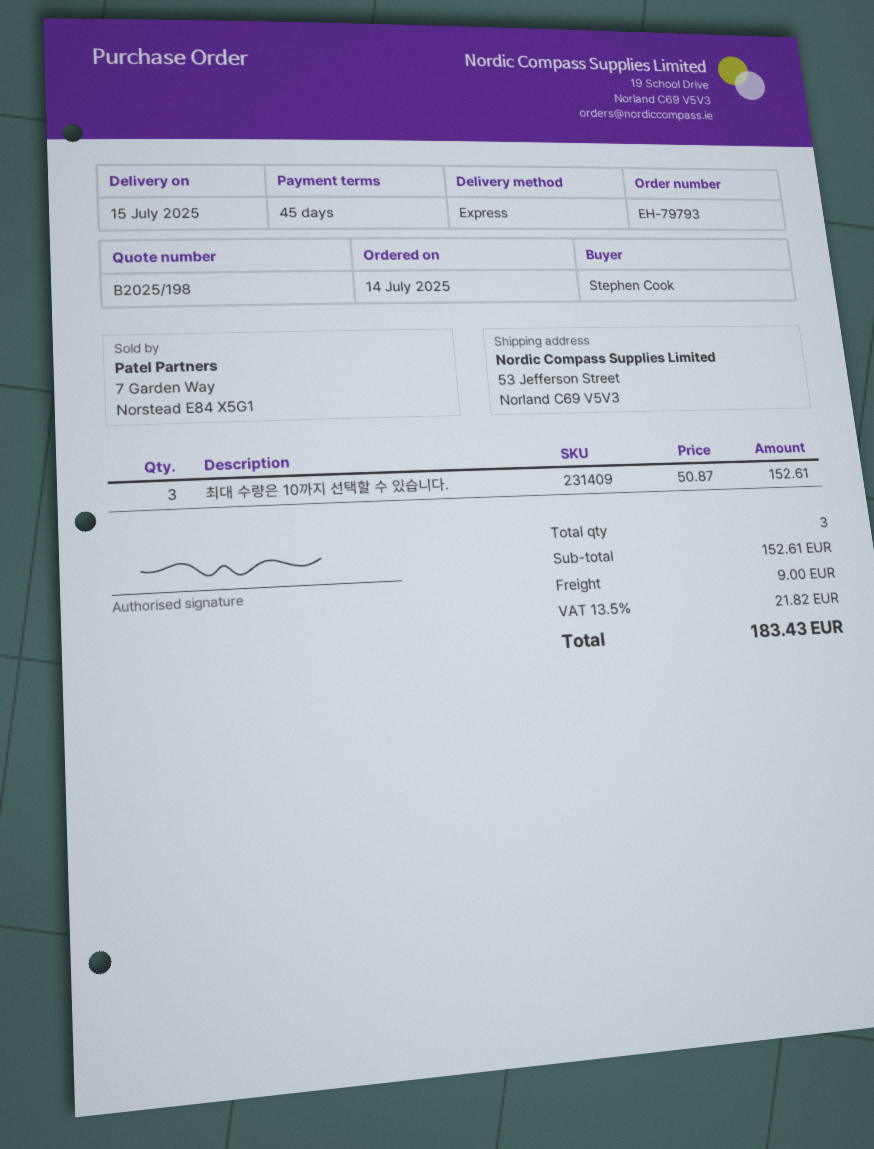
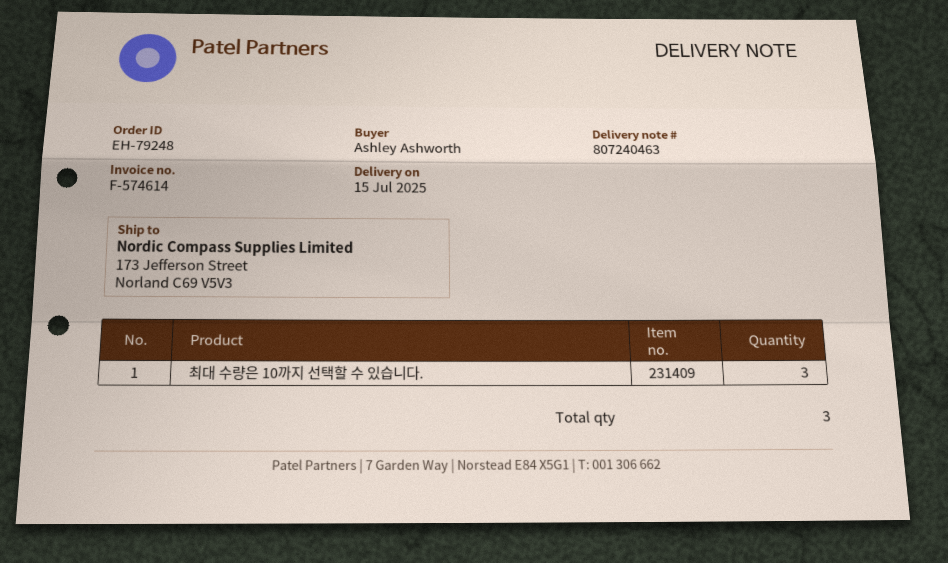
order number: EH-79793 -> EH-79248
ordered by: Stephen Cook -> Ashley Ashworth
ship to: 53 Jefferson Street, Norland C69 V5V3 -> 173 Jefferson Street, Norland C69 V5V3

